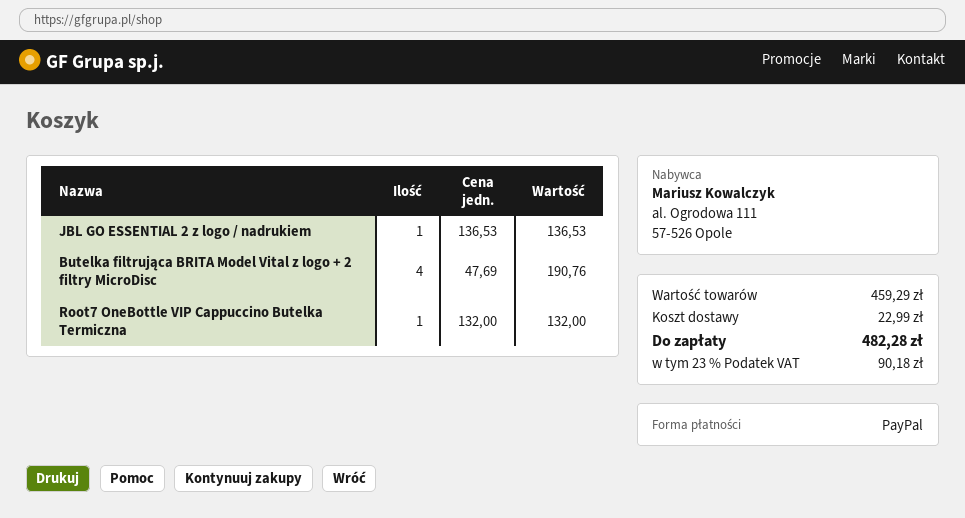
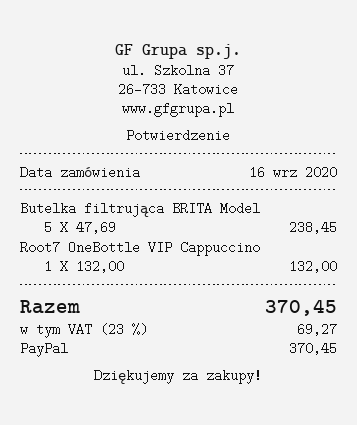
JBL GO ESSENTIAL 2 z logo / nadrukiem: 1 x 136.53 = 136.53 -> none
Butelka filtrująca BRITA Model Vital z logo + 2 filtry MicroDisc: 4 x 47.69 = 190.76 -> 5 x 47.69 = 238.45
shipping: 22.99 -> none
tax: 23% = 90.18 -> 23% = 69.27
total: 482.28 -> 370.45

